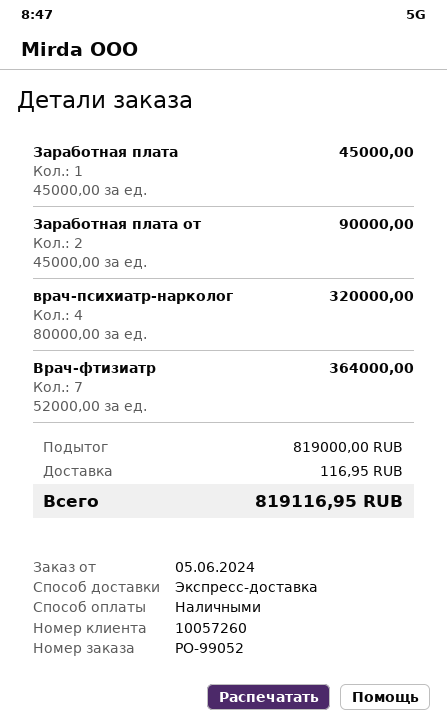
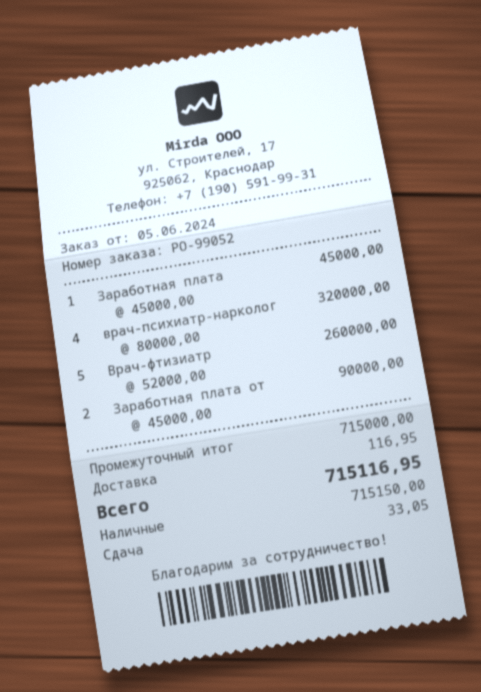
Врач-фтизиатр: 7 x 52000.00 = 364000.00 -> 5 x 52000.00 = 260000.00
subtotal: 819000.00 -> 715000.00
total: 819116.95 -> 715116.95

